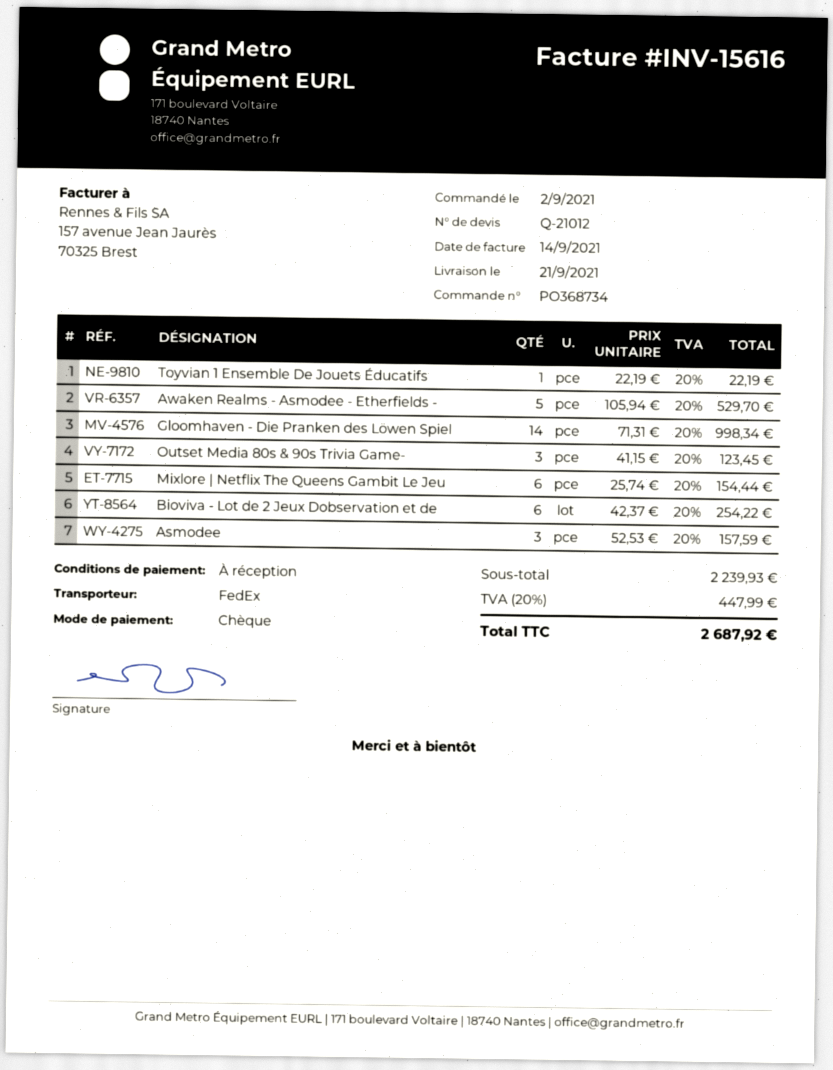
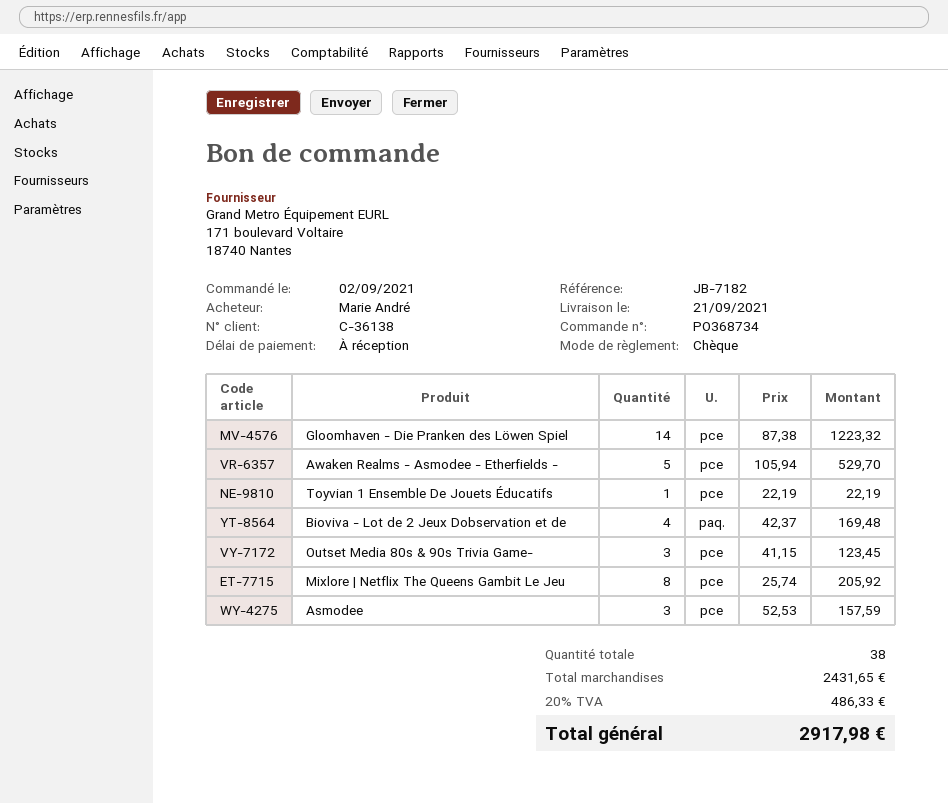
Gloomhaven - Die Pranken des Löwen Spiel: 14 x 71.31 = 998.34 -> 14 x 87.38 = 1223.32
Mixlore | Netflix The Queens Gambit Le Jeu: 6 x 25.74 = 154.44 -> 8 x 25.74 = 205.92
Bioviva - Lot de 2 Jeux Dobservation et de: 6 x 42.37 = 254.22 -> 4 x 42.37 = 169.48
subtotal: 2239.93 -> 2431.65
tax: 20% = 447.99 -> 20% = 486.33
total: 2687.92 -> 2917.98

